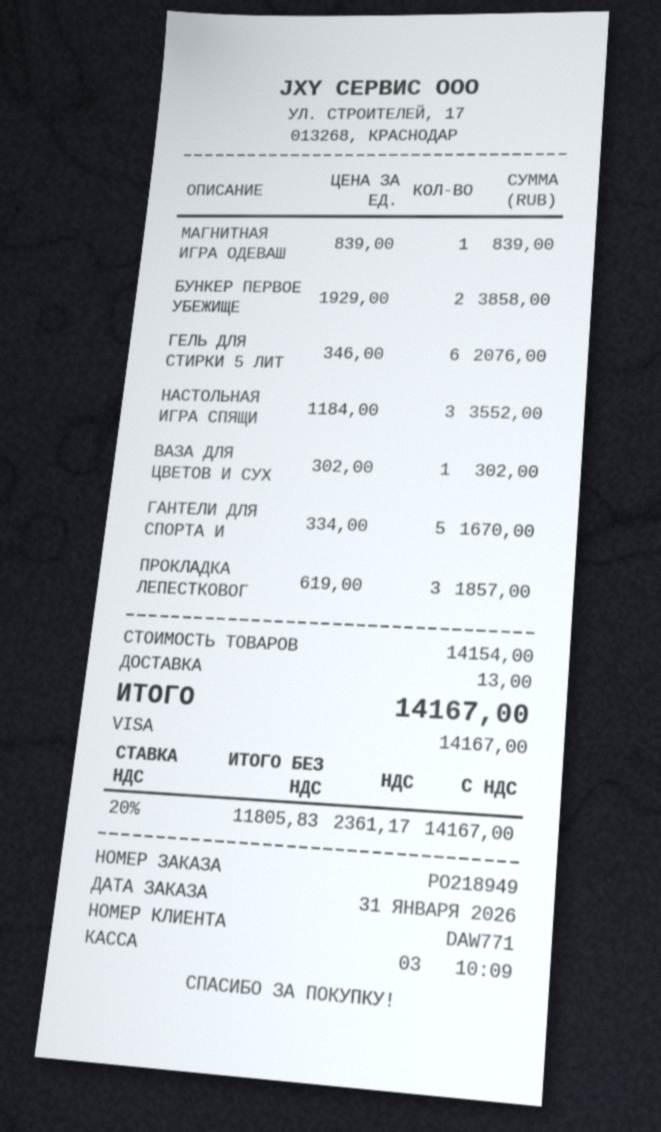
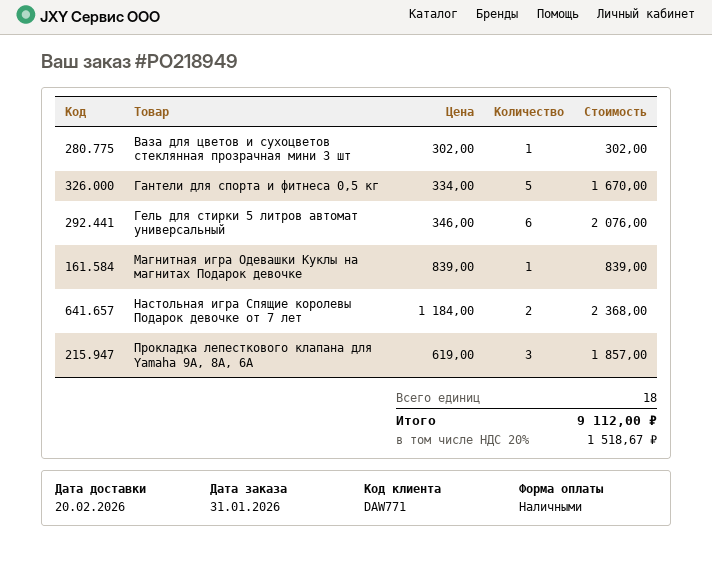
payment method: Visa -> cash
БУНКЕР ПЕРВОЕ УБЕЖИЩЕ: 2 x 1929.00 = 3858.00 -> none
НАСТОЛЬНАЯ ИГРА СПЯЩИ: 3 x 1184.00 = 3552.00 -> 2 x 1184.00 = 2368.00
shipping: 13.00 -> none
tax: 20% = 2361.17 -> 20% = 1518.67
total: 14167.00 -> 9112.00

